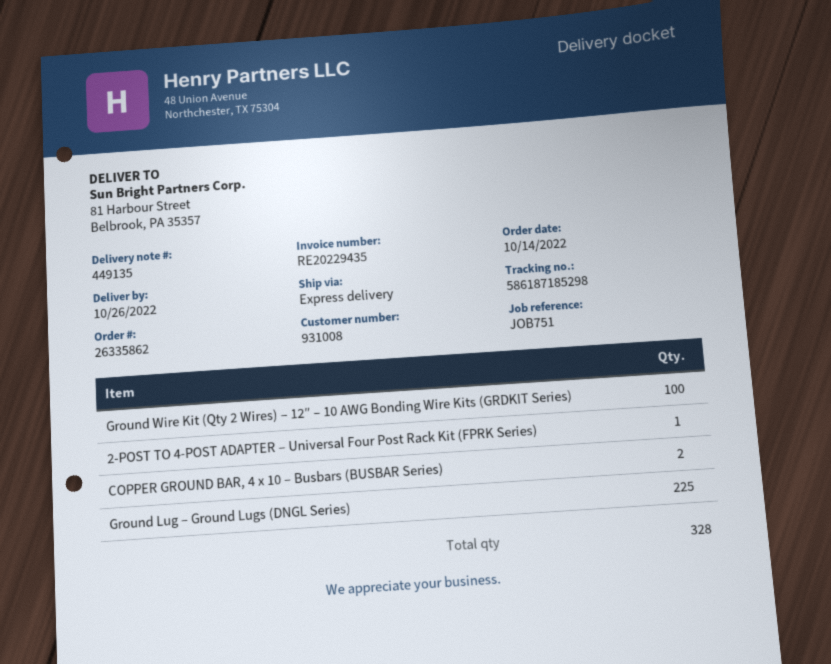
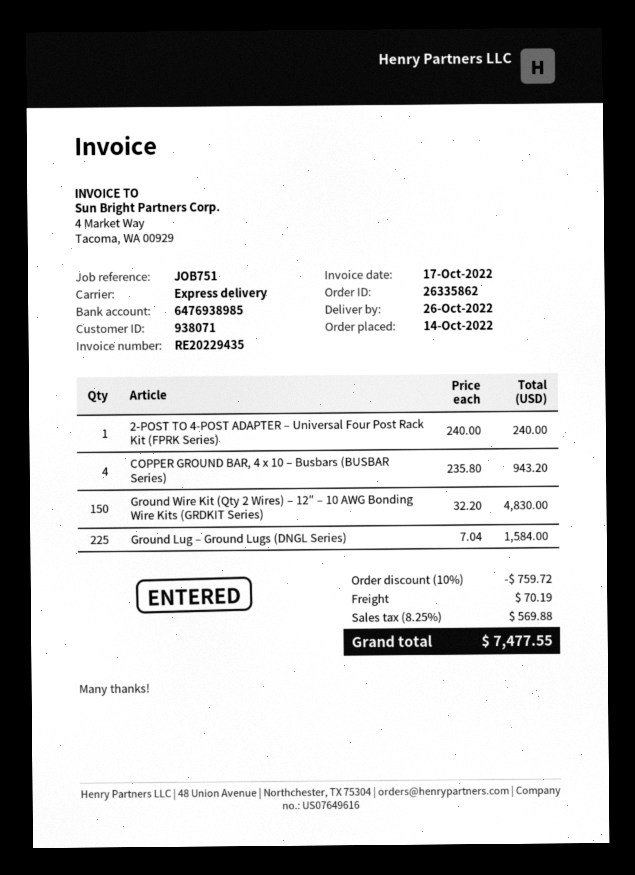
customer number: 931008 -> 938071
Ground Wire Kit (Qty 2 Wires) – 12″ – 10 AWG Bonding Wire Kits (GRDKIT Series): 100 -> 150
COPPER GROUND BAR, 4 x 10 – Busbars (BUSBAR Series): 2 -> 4

